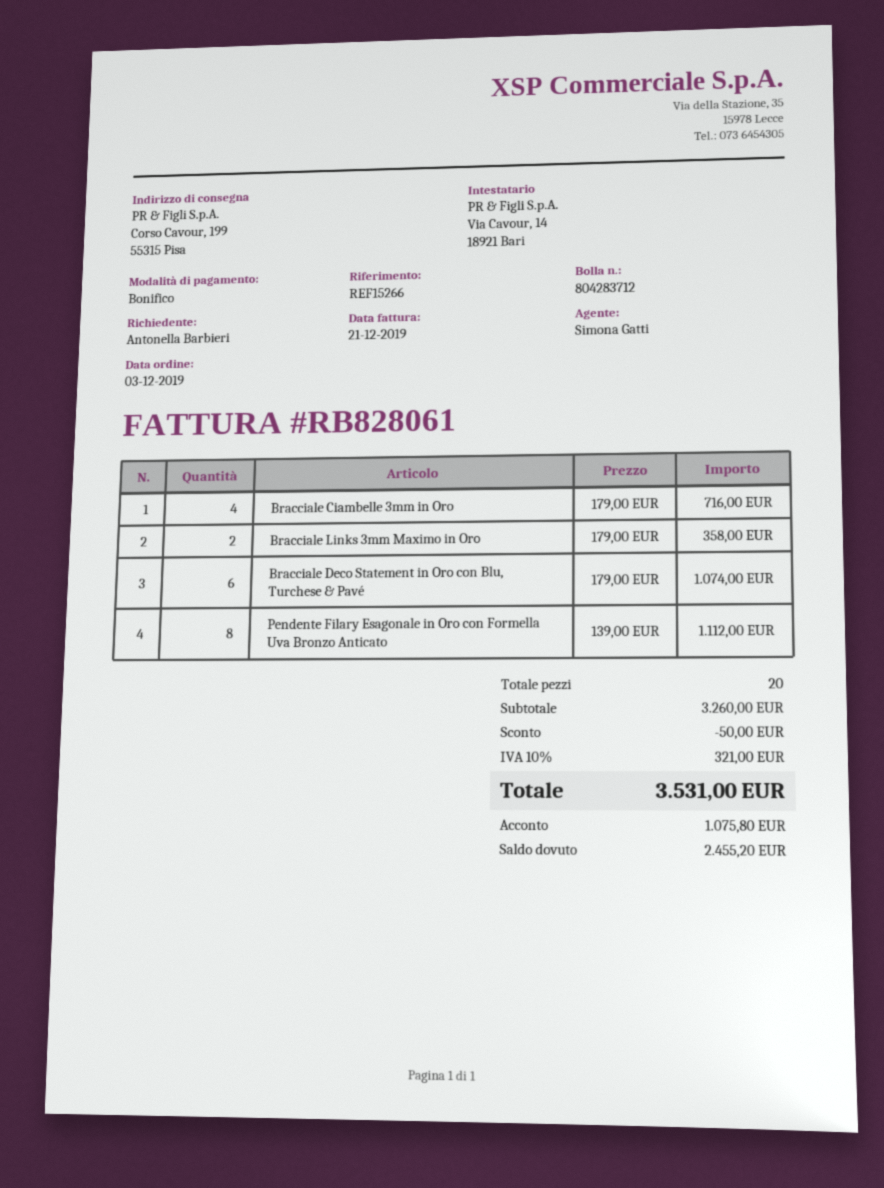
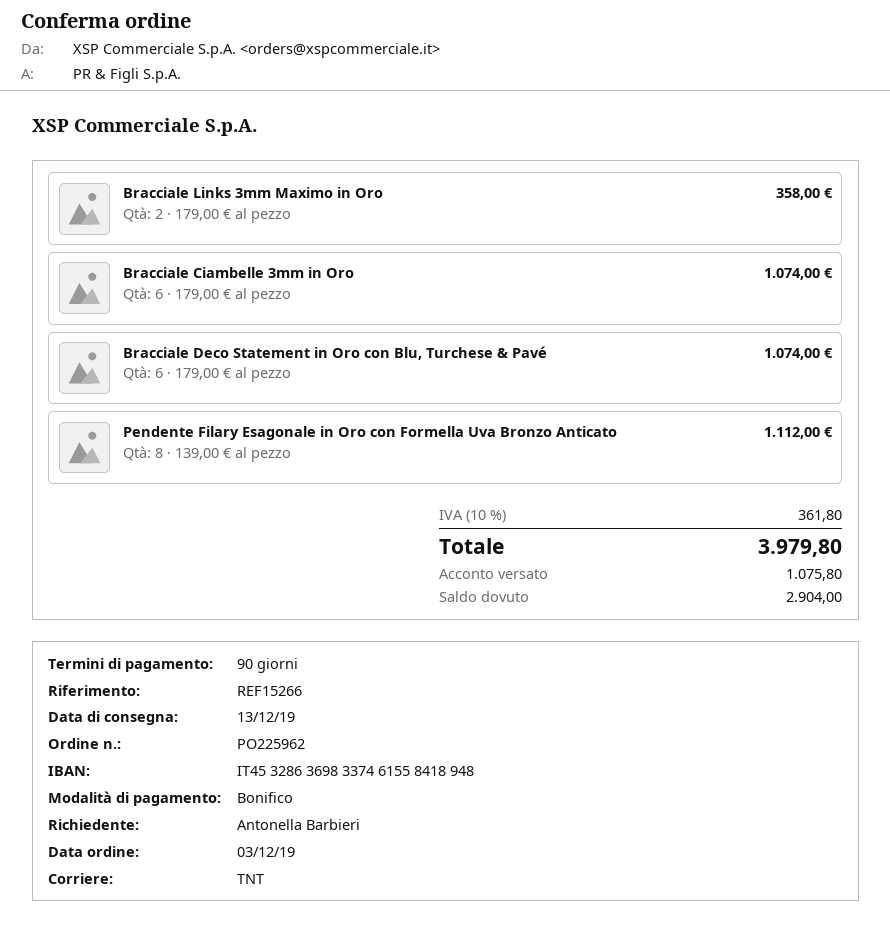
Bracciale Ciambelle 3mm in Oro: 4 x 179.00 = 716.00 -> 6 x 179.00 = 1074.00
discount: 50.00 -> none
tax: 10% = 321.00 -> 10% = 361.80
total: 3531.00 -> 3979.80
balance: 2455.20 -> 2904.00

